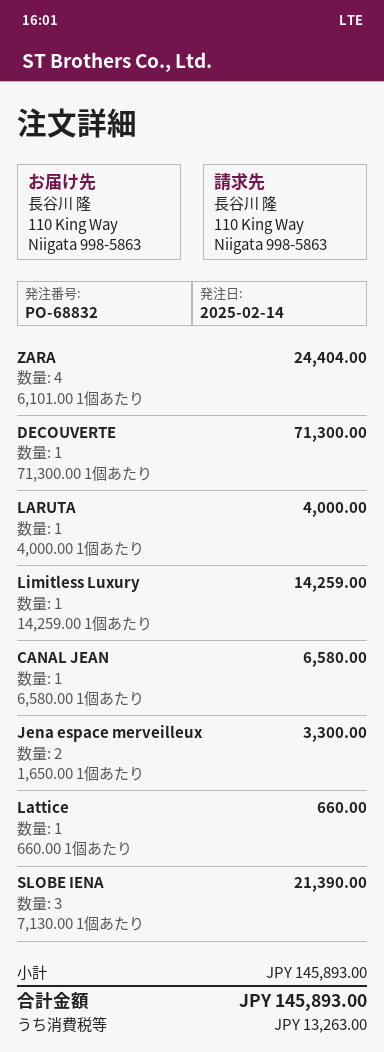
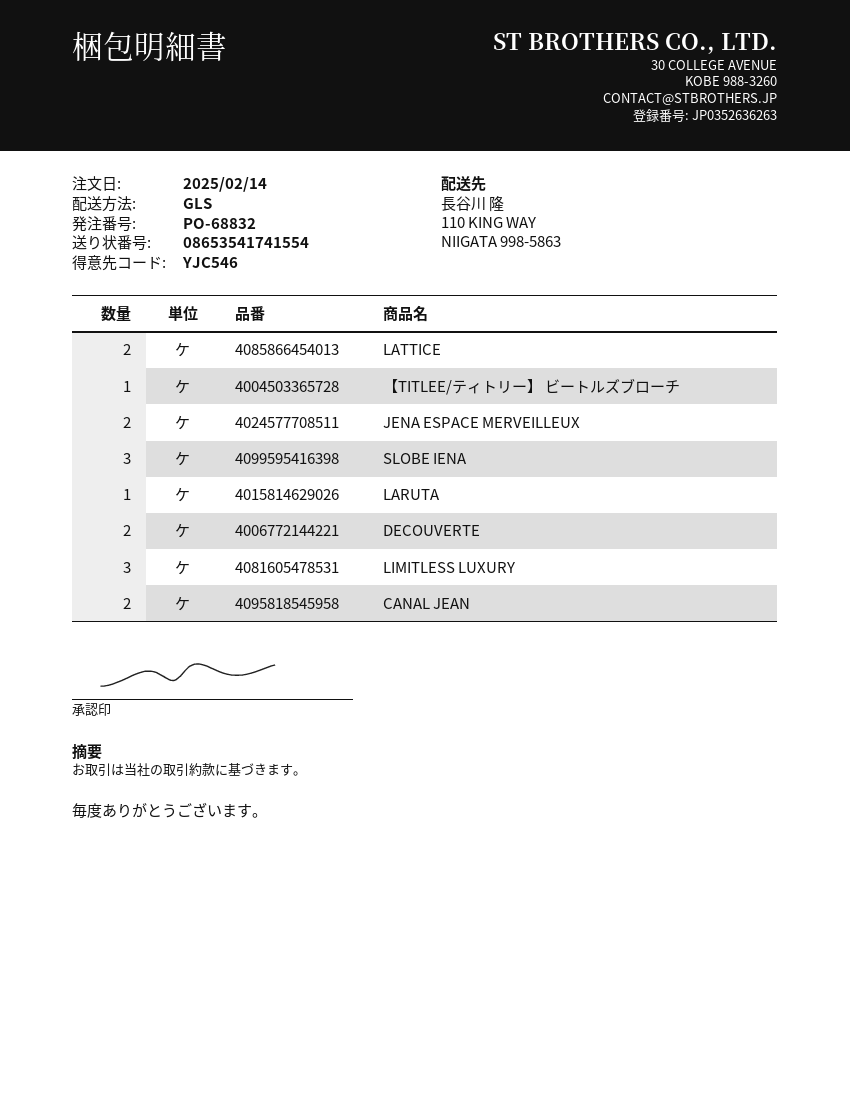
ZARA: 4 -> none
DECOUVERTE: 1 -> 2
Limitless Luxury: 1 -> 3
CANAL JEAN: 1 -> 2
Lattice: 1 -> 2
【TITLEE/ティトリー】 ビートルズブローチ: none -> 1

